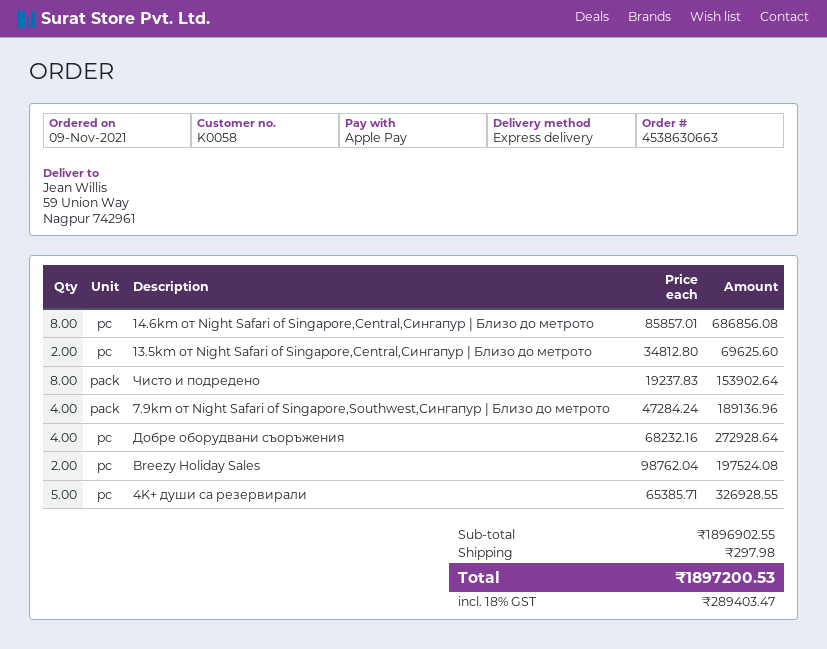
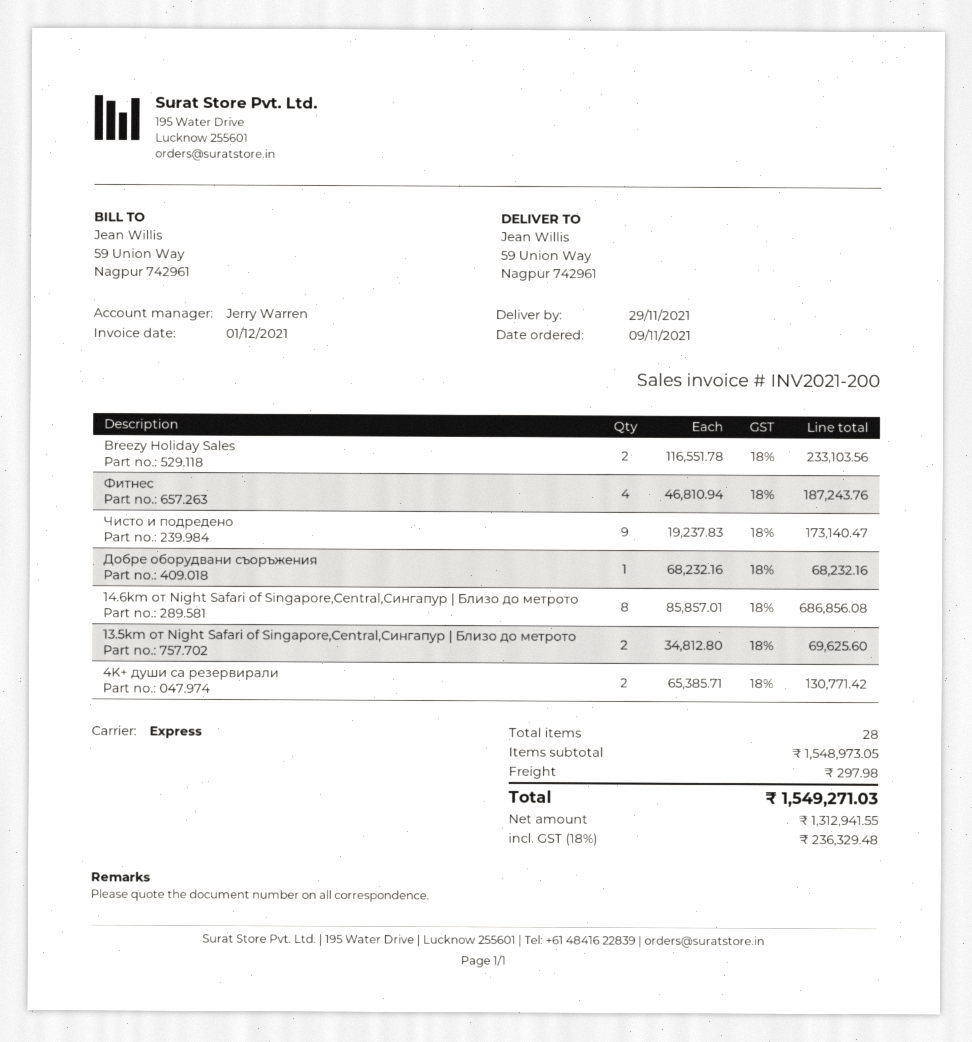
Чисто и подредено: 8 x 19237.83 = 153902.64 -> 9 x 19237.83 = 173140.47
7.9km от Night Safari of Singapore,Southwest,Сингапур | Близо до метрото: 4 x 47284.24 = 189136.96 -> none
Добре оборудвани съоръжения: 4 x 68232.16 = 272928.64 -> 1 x 68232.16 = 68232.16
Breezy Holiday Sales: 2 x 98762.04 = 197524.08 -> 2 x 116551.78 = 233103.56
4K+ души са резервирали: 5 x 65385.71 = 326928.55 -> 2 x 65385.71 = 130771.42
Фитнес: none -> 4 x 46810.94 = 187243.76
subtotal: 1896902.55 -> 1548973.05
tax: 18% = 289403.47 -> 18% = 236329.48
total: 1897200.53 -> 1549271.03

